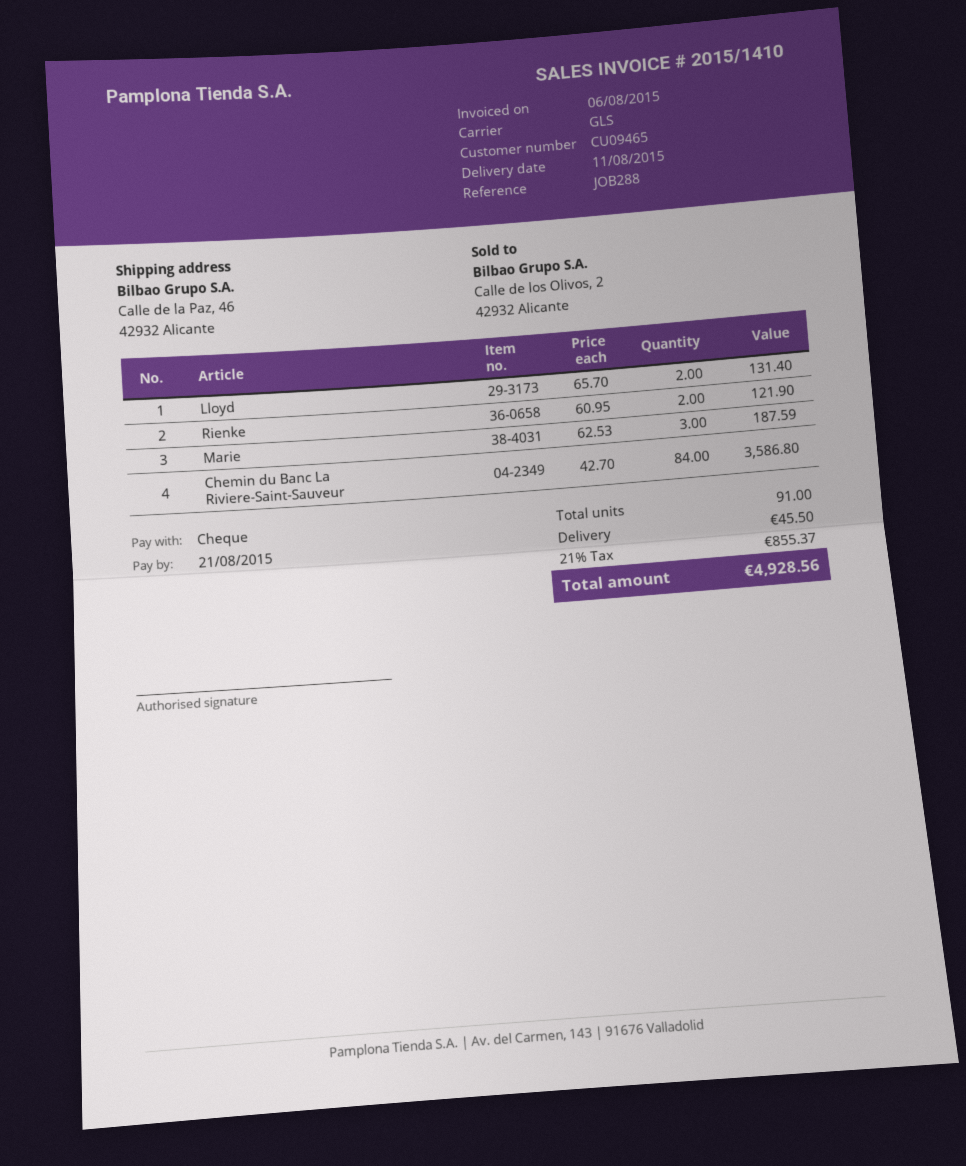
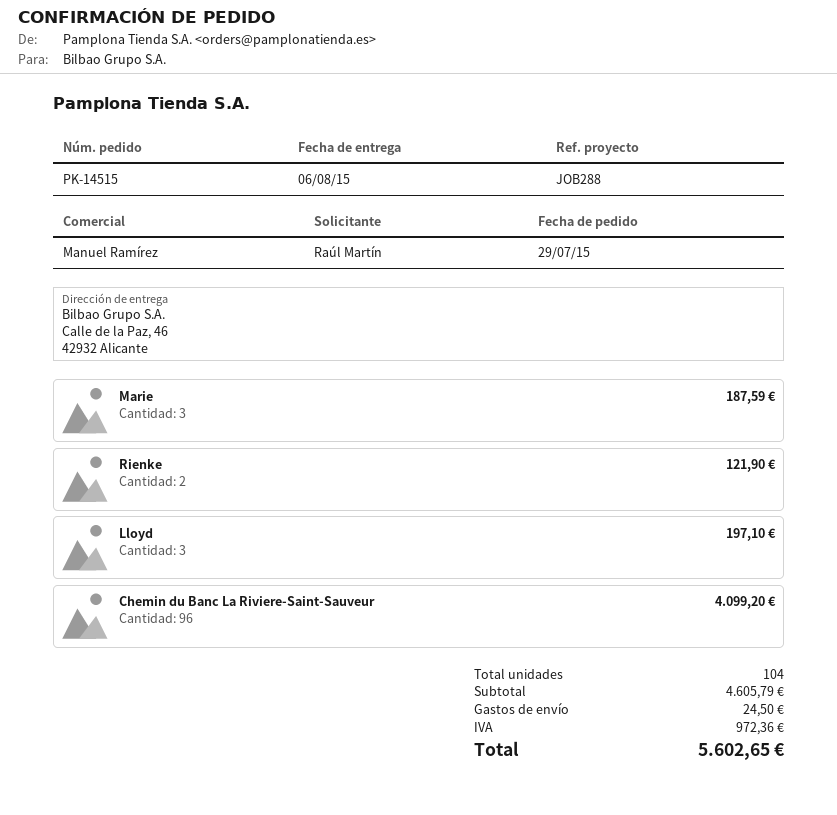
delivery date: 2015-08-11 -> 2015-08-06
Lloyd: 2 for 131.40 -> 3 for 197.10
Chemin du Banc La Riviere-Saint-Sauveur: 84 for 3586.80 -> 96 for 4099.20
total quantity: 91 -> 104
shipping: 45.50 -> 24.50
tax: 855.37 -> 972.36
total: 4928.56 -> 5602.65

